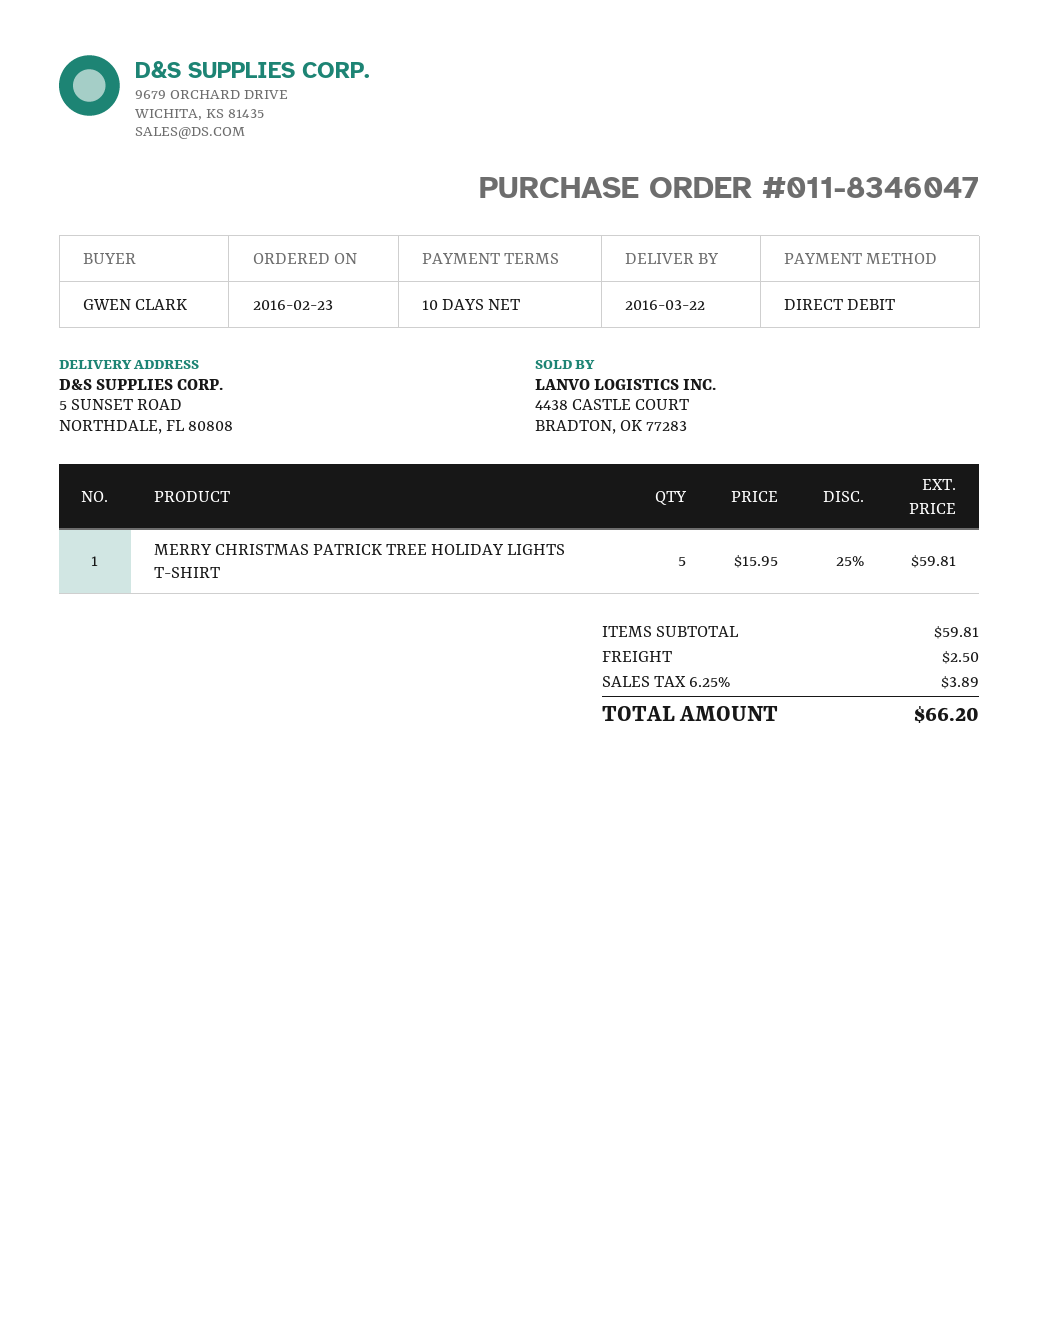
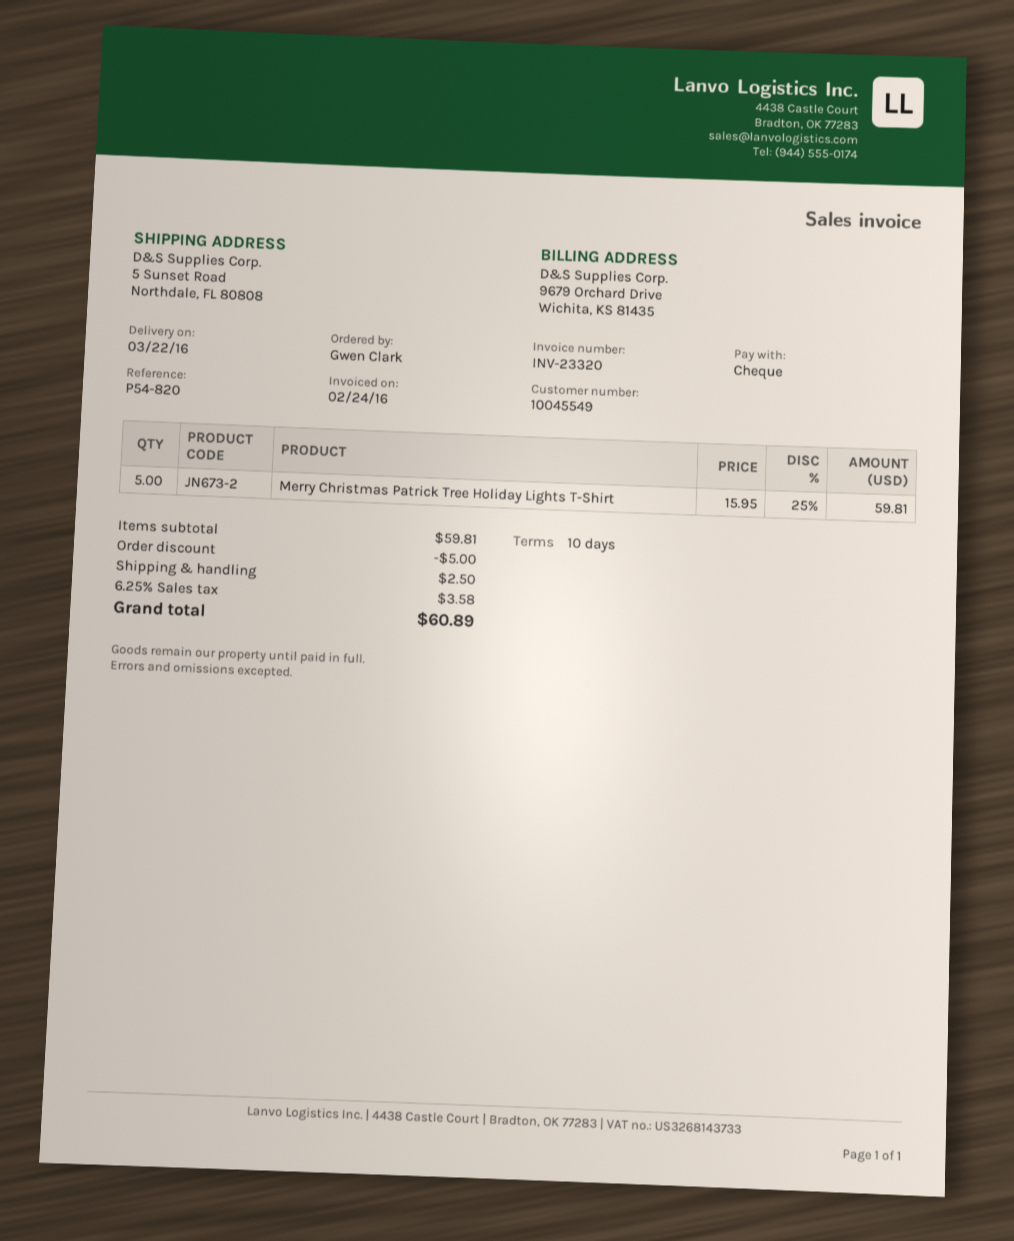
payment method: direct debit -> cheque
discount: none -> 5.00
tax: 6.25% = 3.89 -> 6.25% = 3.58
total: 66.20 -> 60.89

